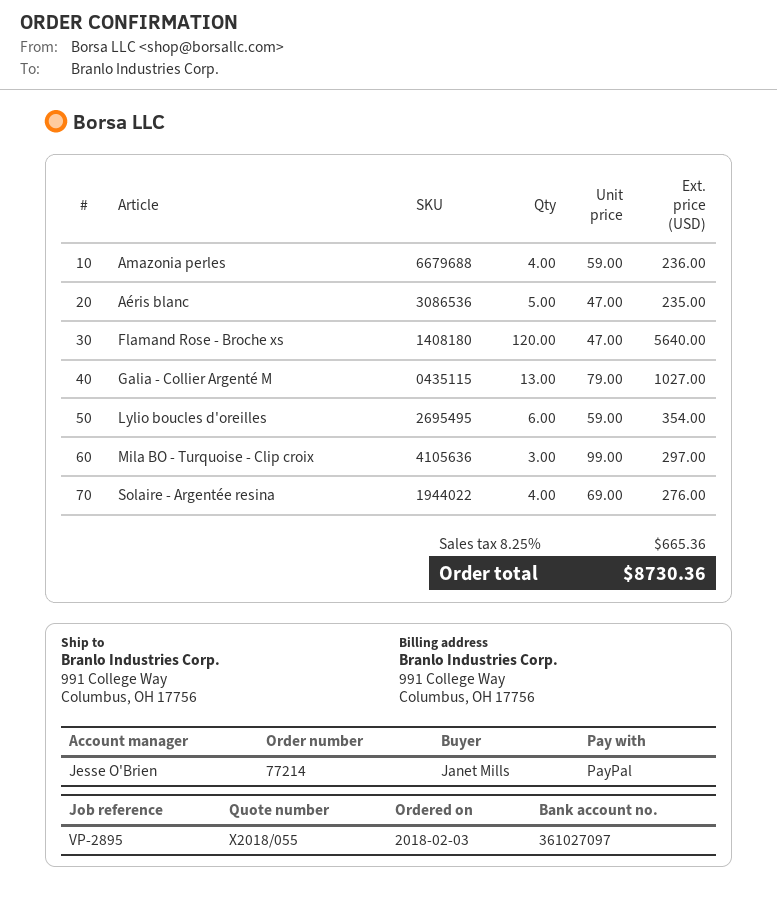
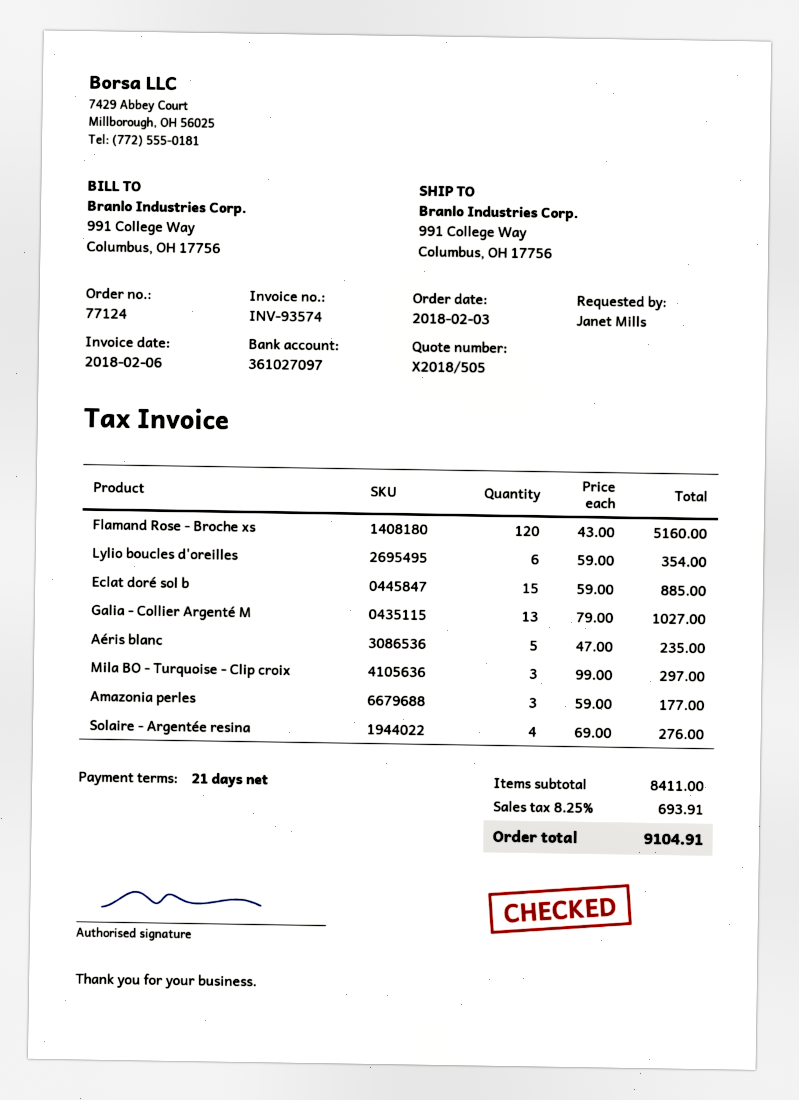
quote number: X2018/055 -> X2018/505
order number: 77214 -> 77124
Amazonia perles: 4 x 59.00 = 236.00 -> 3 x 59.00 = 177.00
Flamand Rose - Broche xs: 120 x 47.00 = 5640.00 -> 120 x 43.00 = 5160.00
Eclat doré sol b: none -> 15 x 59.00 = 885.00
tax: 8.25% = 665.36 -> 8.25% = 693.91
total: 8730.36 -> 9104.91

